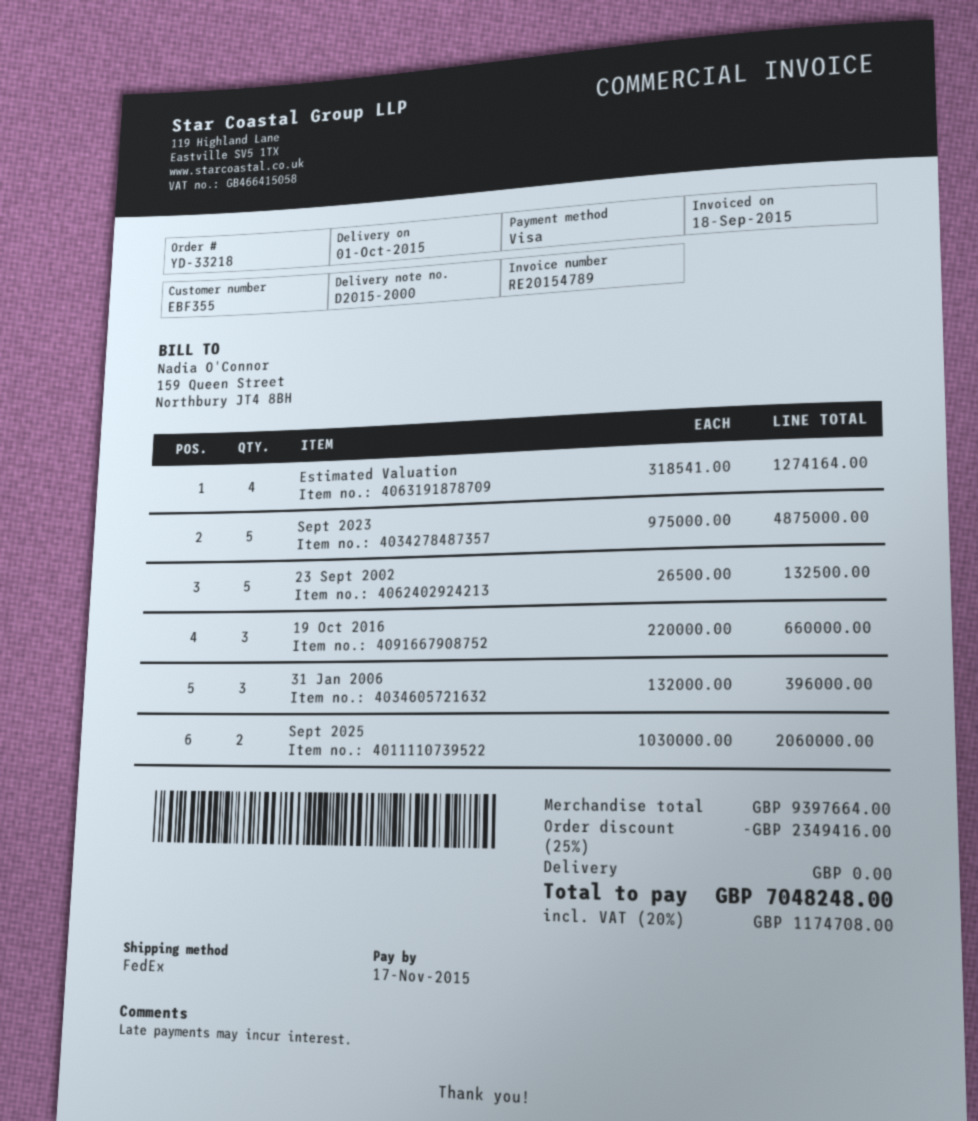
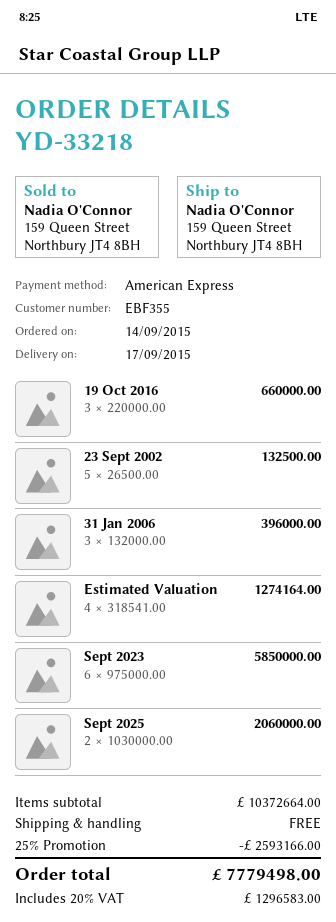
delivery date: 2015-10-01 -> 2015-09-17
payment method: Visa -> American Express
Sept 2023: 5 x 975000.00 = 4875000.00 -> 6 x 975000.00 = 5850000.00
subtotal: 9397664.00 -> 10372664.00
discount: 25% = 2349416.00 -> 25% = 2593166.00
tax: 20% = 1174708.00 -> 20% = 1296583.00
total: 7048248.00 -> 7779498.00

